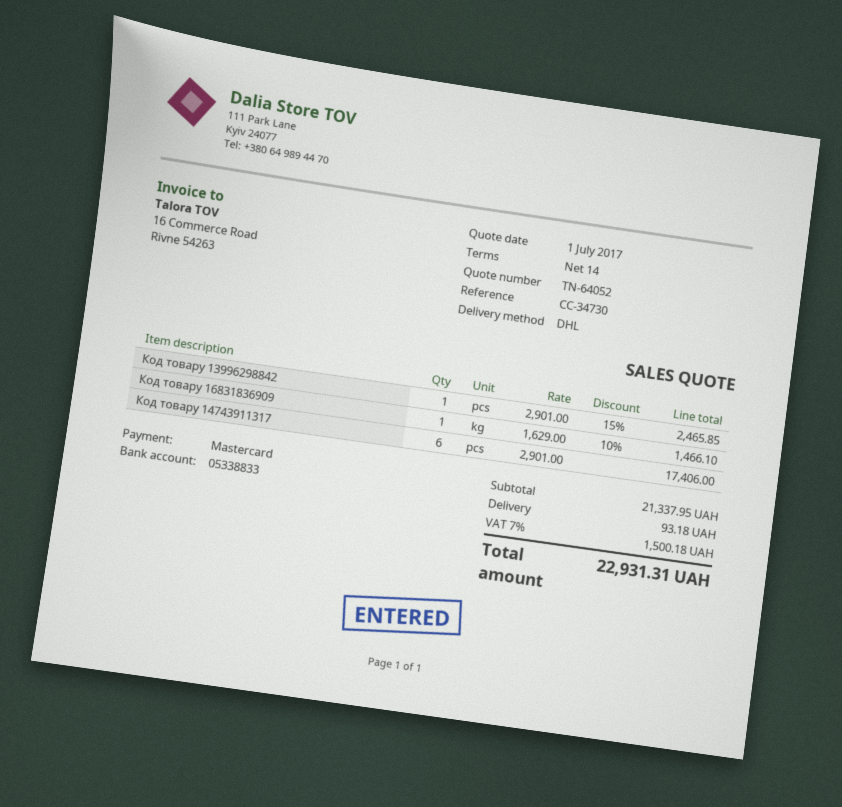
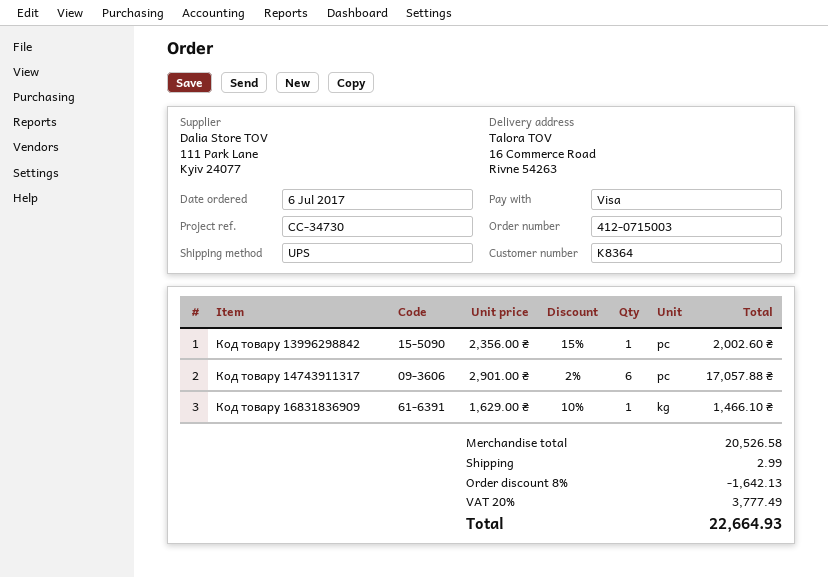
payment method: Mastercard -> Visa
shipping method: DHL -> UPS
Код товару 13996298842: 1 x 2901.00 - 15% = 2465.85 -> 1 x 2356.00 - 15% = 2002.60
Код товару 14743911317: 6 x 2901.00 = 17406.00 -> 6 x 2901.00 - 2% = 17057.88
subtotal: 21337.95 -> 20526.58
discount: none -> 8% = 1642.13
shipping: 93.18 -> 2.99
tax: 7% = 1500.18 -> 20% = 3777.49
total: 22931.31 -> 22664.93

